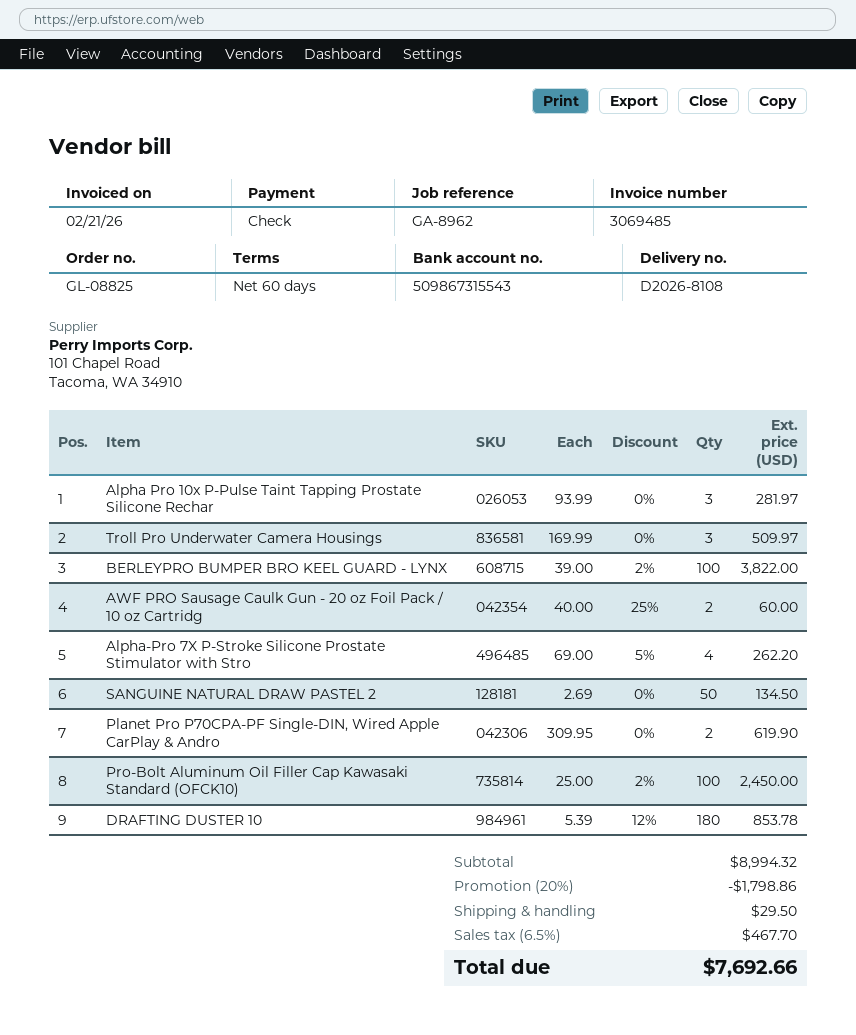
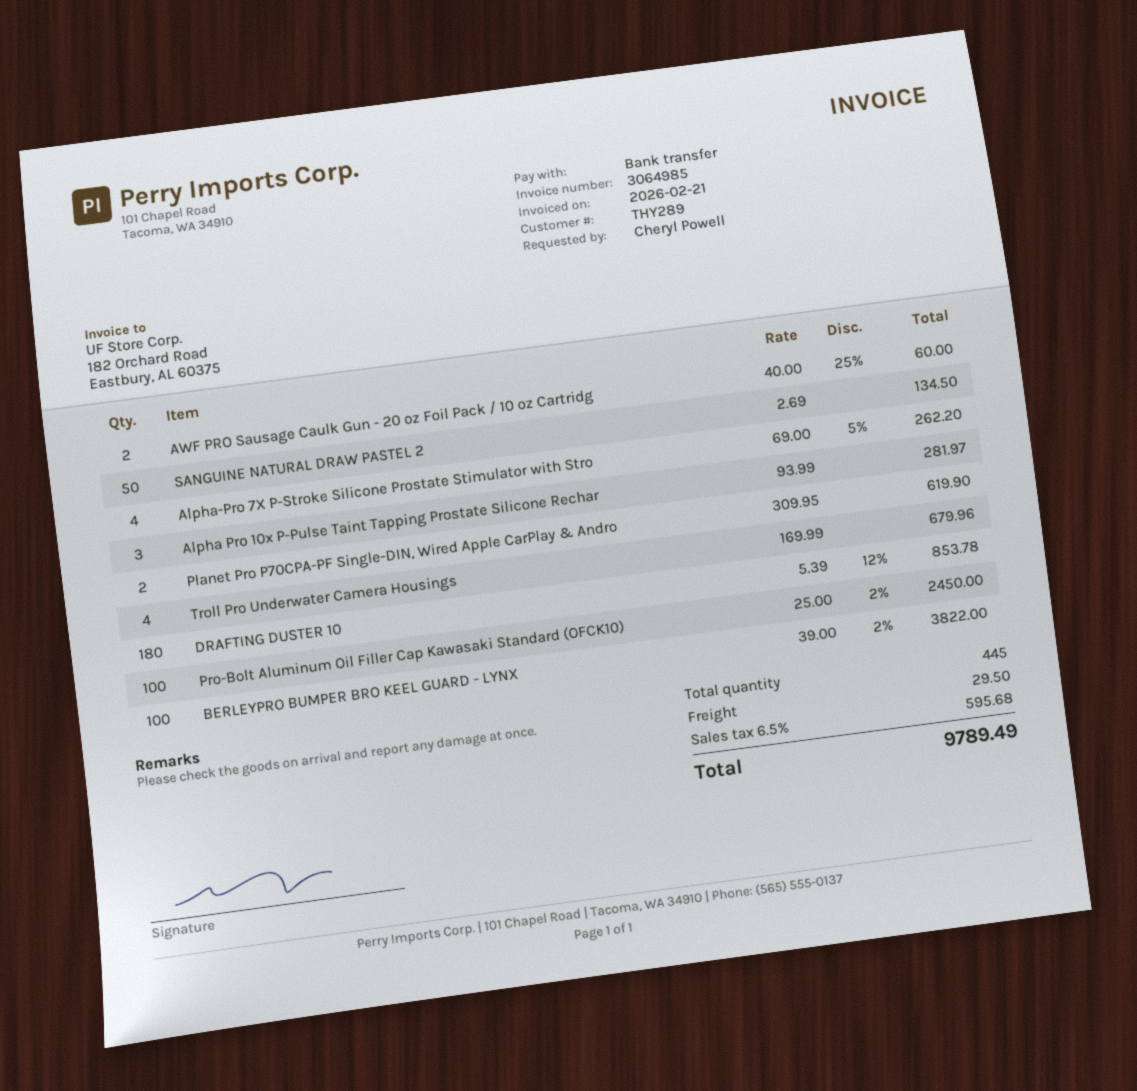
invoice number: 3069485 -> 3064985
payment method: cheque -> bank transfer
Troll Pro Underwater Camera Housings: 3 x 169.99 = 509.97 -> 4 x 169.99 = 679.96
discount: 20% = 1798.86 -> none
tax: 6.5% = 467.70 -> 6.5% = 595.68
total: 7692.66 -> 9789.49

